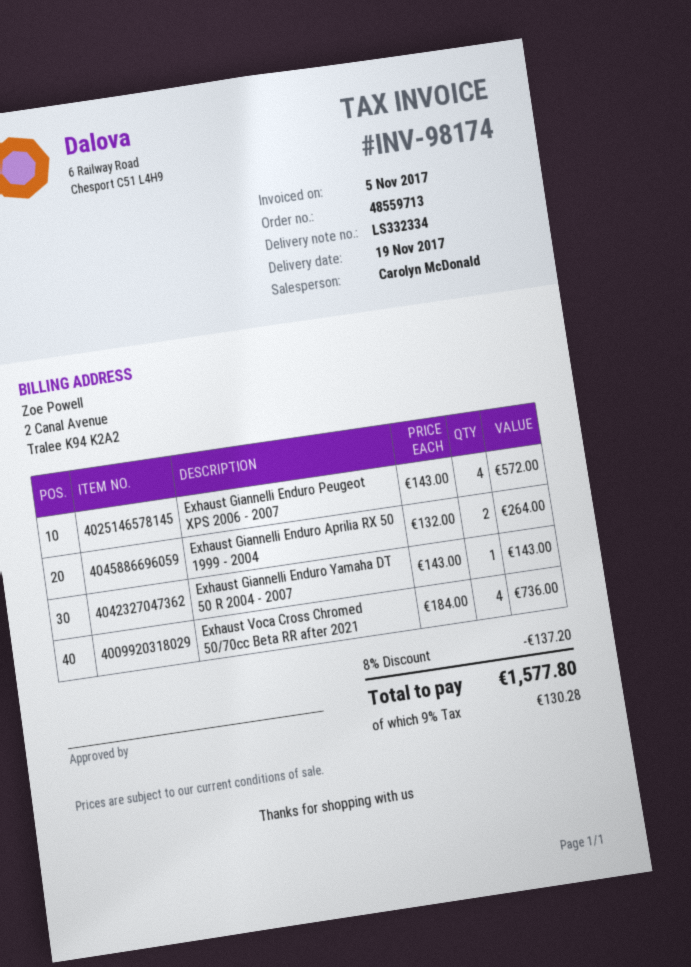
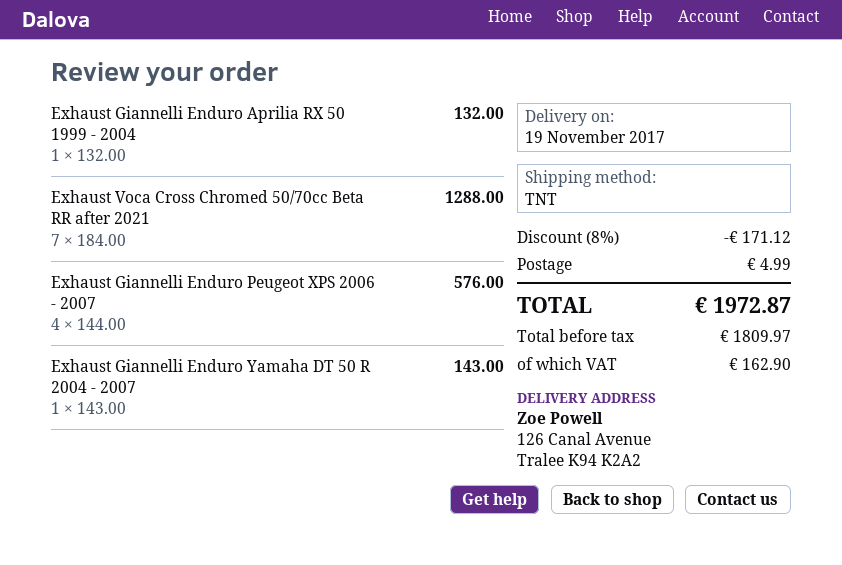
Exhaust Giannelli Enduro Peugeot XPS 2006 - 2007: 4 x 143.00 = 572.00 -> 4 x 144.00 = 576.00
Exhaust Giannelli Enduro Aprilia RX 50 1999 - 2004: 2 x 132.00 = 264.00 -> 1 x 132.00 = 132.00
Exhaust Voca Cross Chromed 50/70cc Beta RR after 2021: 4 x 184.00 = 736.00 -> 7 x 184.00 = 1288.00
discount: 8% = 137.20 -> 8% = 171.12
shipping: none -> 4.99
tax: 130.28 -> 162.90
total: 1577.80 -> 1972.87

